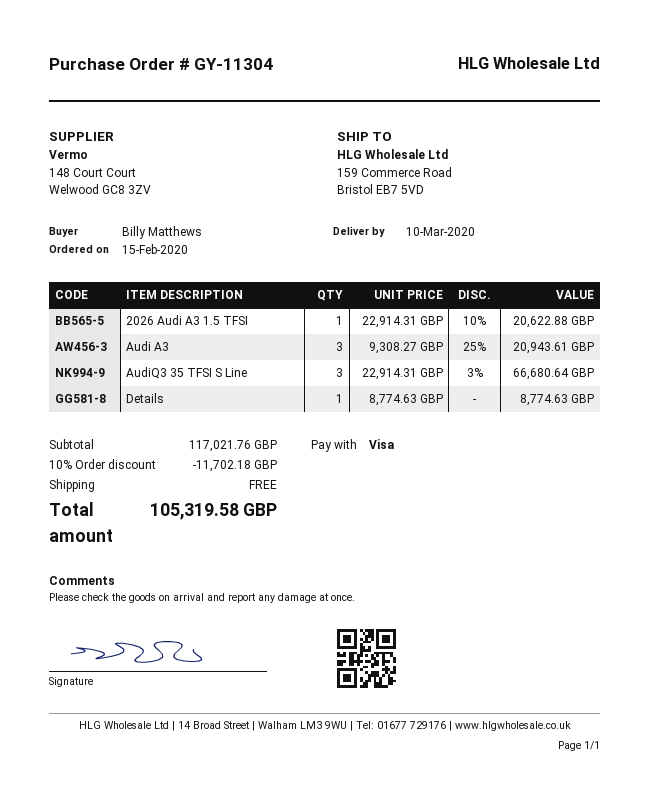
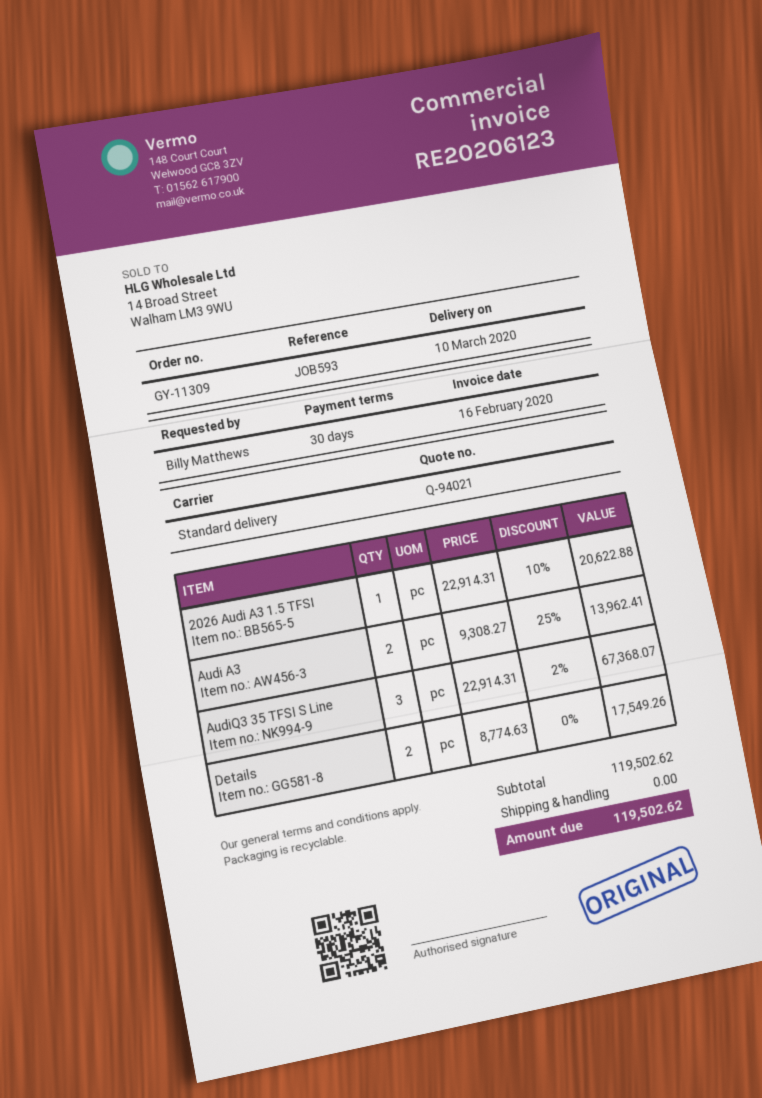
order number: GY-11304 -> GY-11309
Audi A3: 3 x 9308.27 - 25% = 20943.61 -> 2 x 9308.27 - 25% = 13962.41
AudiQ3 35 TFSI S Line: 3 x 22914.31 - 3% = 66680.64 -> 3 x 22914.31 - 2% = 67368.07
Details: 1 x 8774.63 = 8774.63 -> 2 x 8774.63 = 17549.26
subtotal: 117021.76 -> 119502.62
discount: 10% = 11702.18 -> none
total: 105319.58 -> 119502.62

